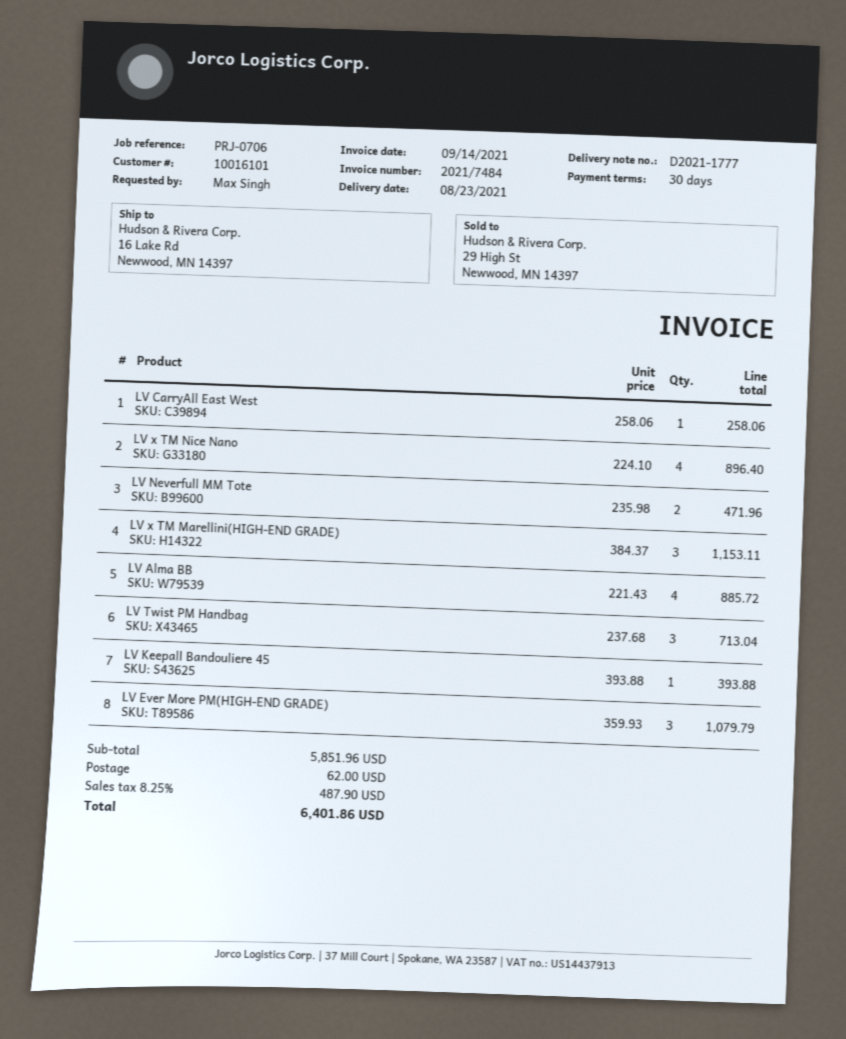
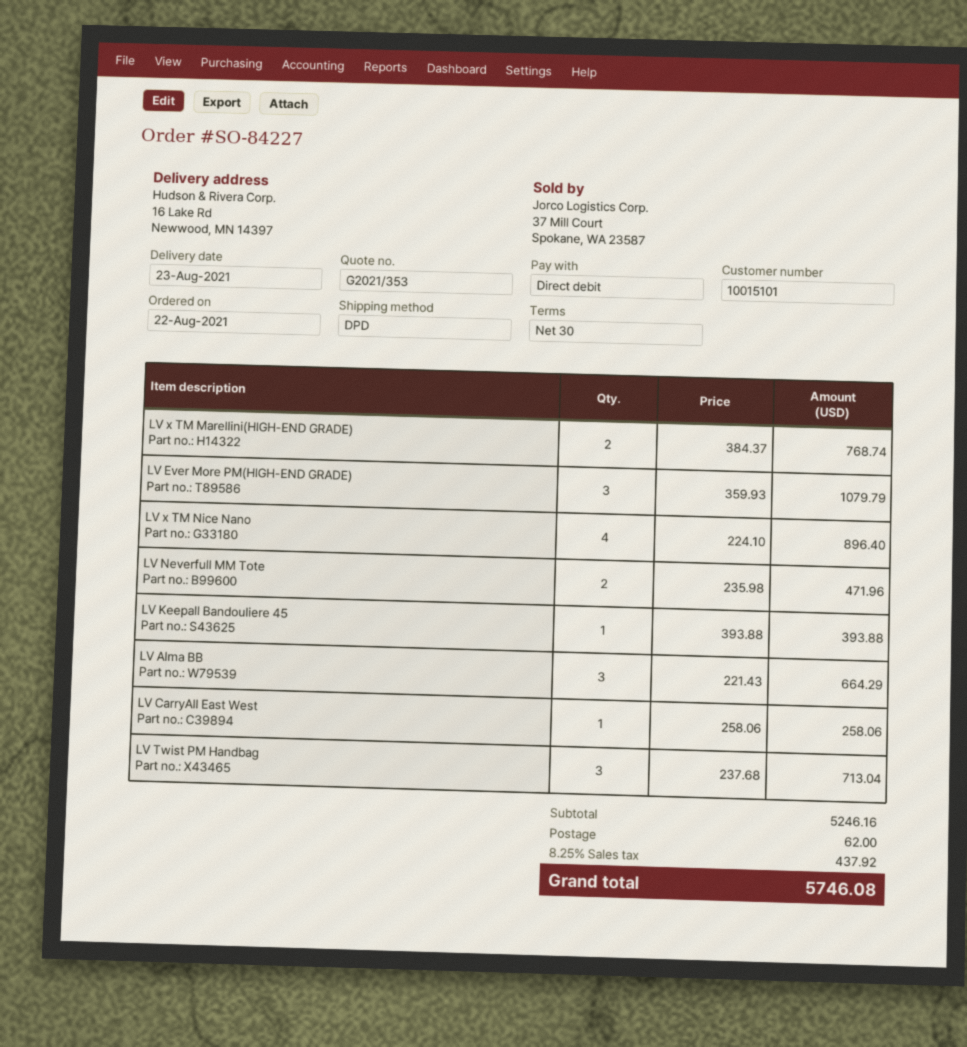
customer number: 10016101 -> 10015101
LV x TM Marellini(HIGH-END GRADE): 3 x 384.37 = 1153.11 -> 2 x 384.37 = 768.74
LV Alma BB: 4 x 221.43 = 885.72 -> 3 x 221.43 = 664.29
subtotal: 5851.96 -> 5246.16
tax: 8.25% = 487.90 -> 8.25% = 437.92
total: 6401.86 -> 5746.08

